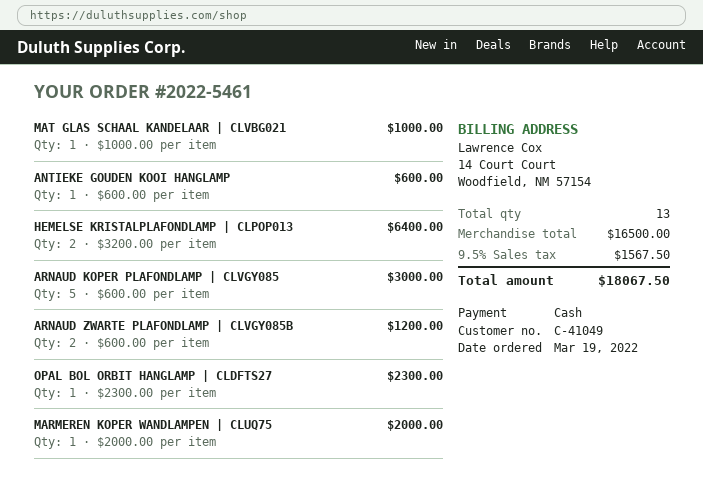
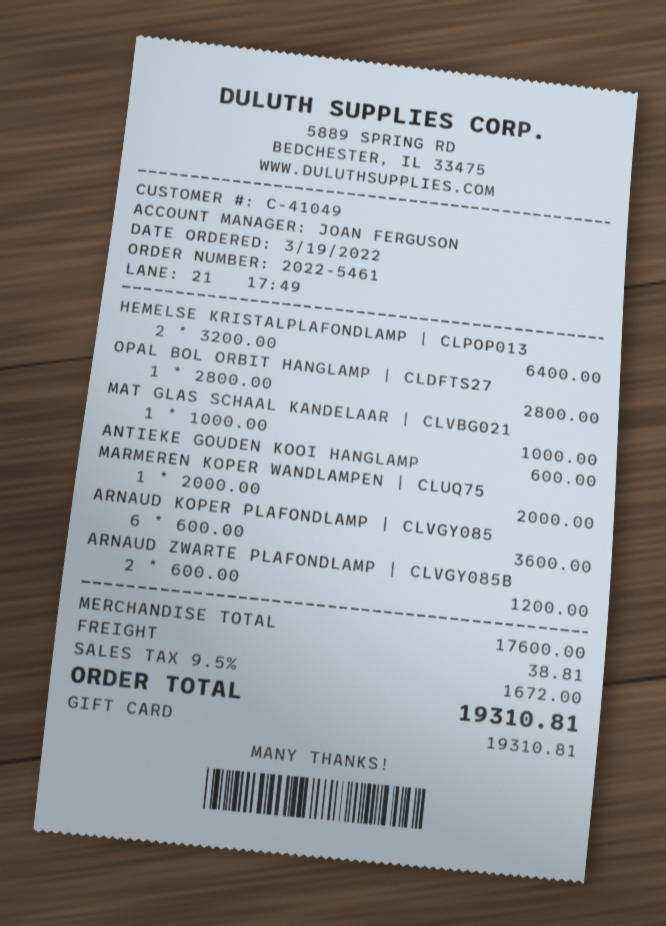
payment method: cash -> gift card
ARNAUD KOPER PLAFONDLAMP | CLVGY085: 5 x 600.00 = 3000.00 -> 6 x 600.00 = 3600.00
OPAL BOL ORBIT HANGLAMP | CLDFTS27: 1 x 2300.00 = 2300.00 -> 1 x 2800.00 = 2800.00
subtotal: 16500.00 -> 17600.00
shipping: none -> 38.81
tax: 9.5% = 1567.50 -> 9.5% = 1672.00
total: 18067.50 -> 19310.81

